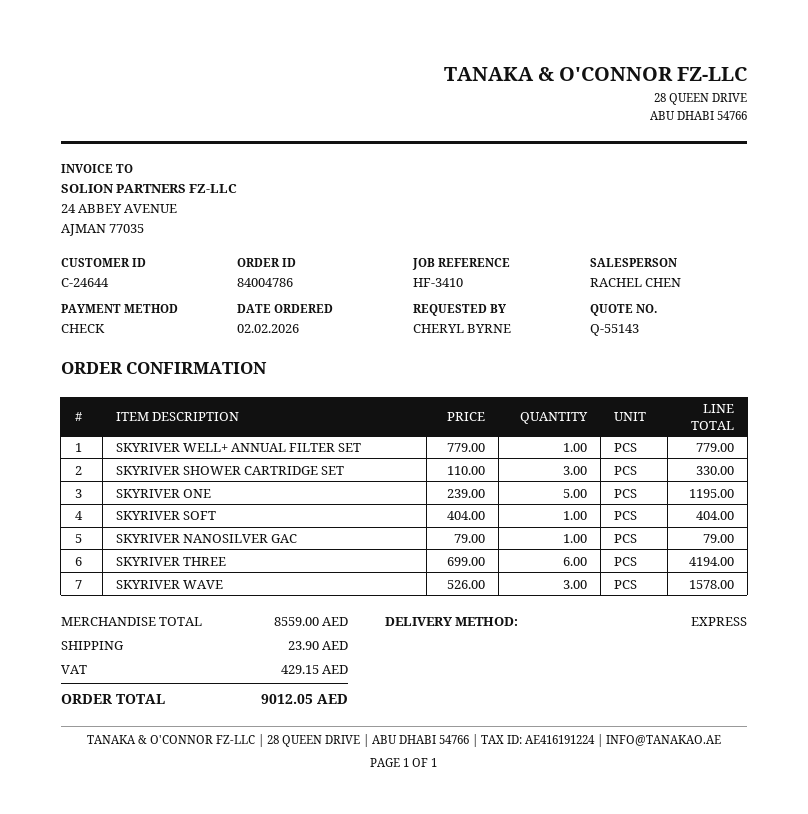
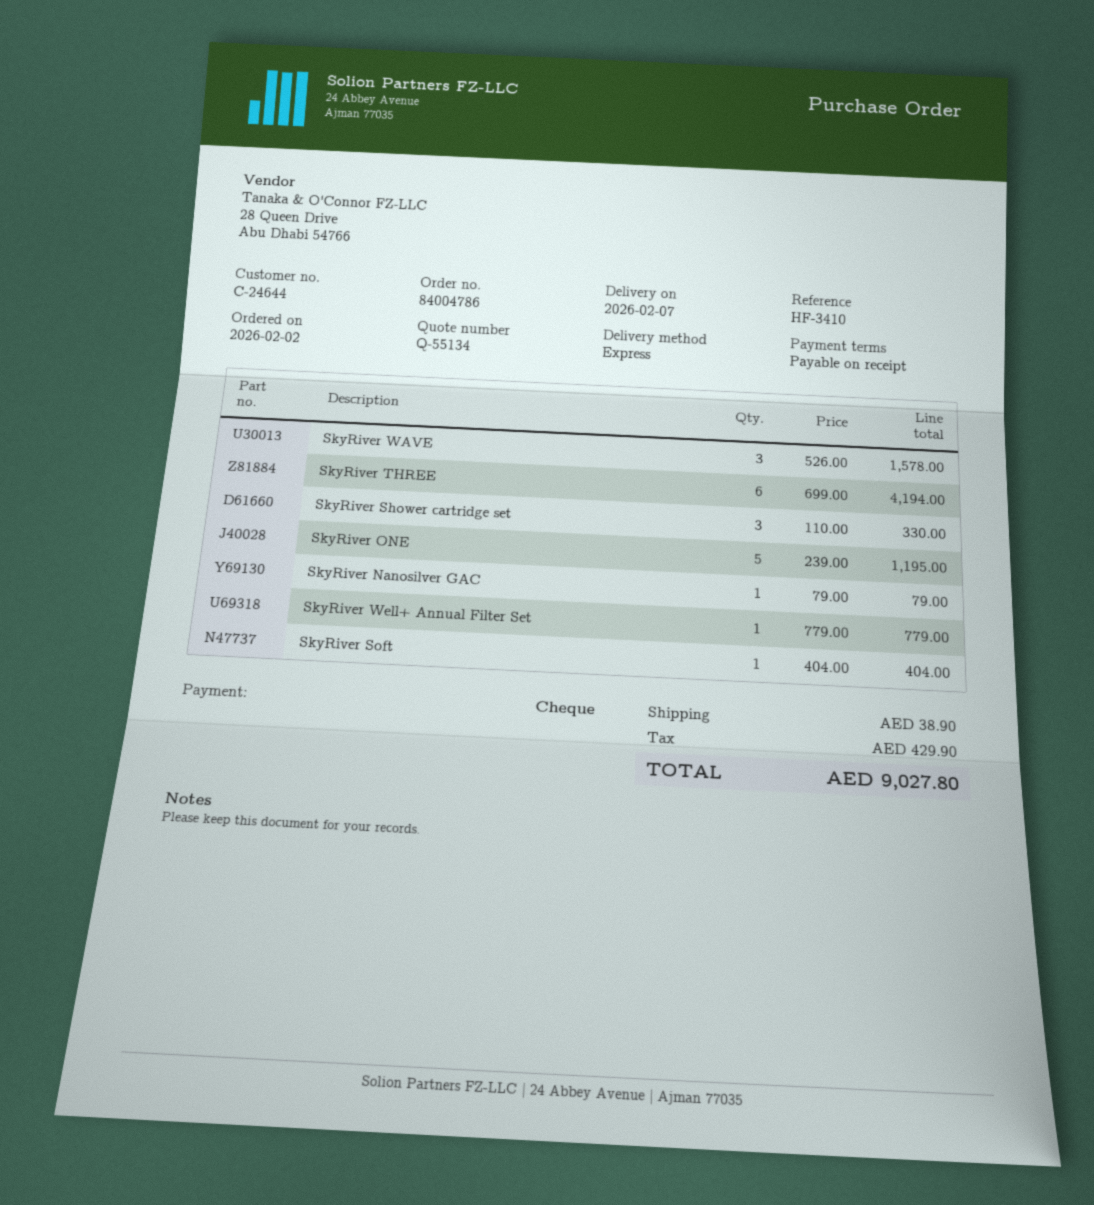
quote number: Q-55143 -> Q-55134
shipping: 23.90 -> 38.90
tax: 429.15 -> 429.90
total: 9012.05 -> 9027.80

